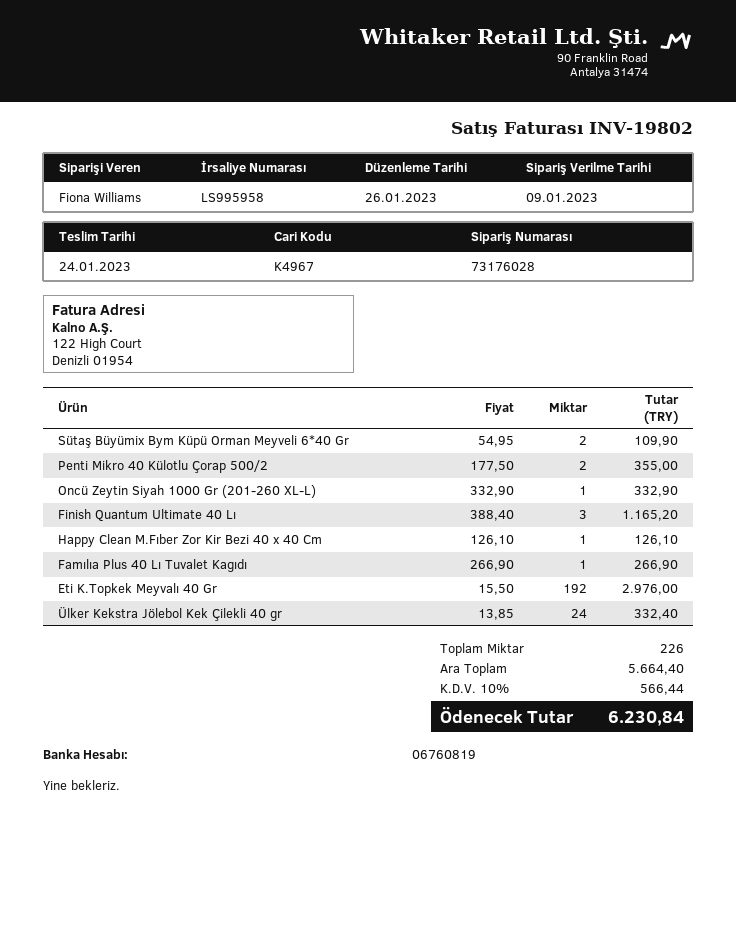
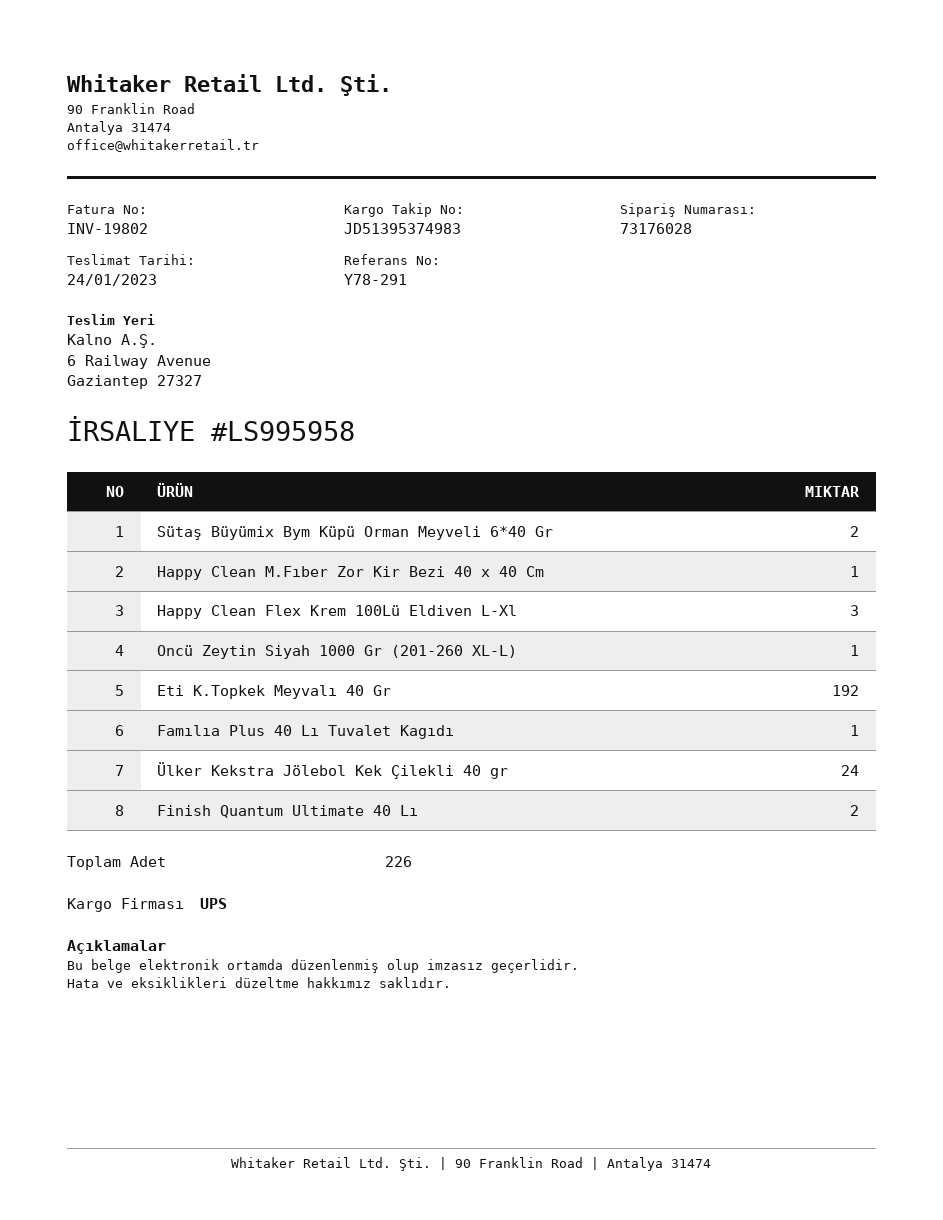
Penti Mikro 40 Külotlu Çorap 500/2: 2 -> none
Finish Quantum Ultimate 40 Lı: 3 -> 2
Happy Clean Flex Krem 100Lü Eldiven L-Xl: none -> 3

